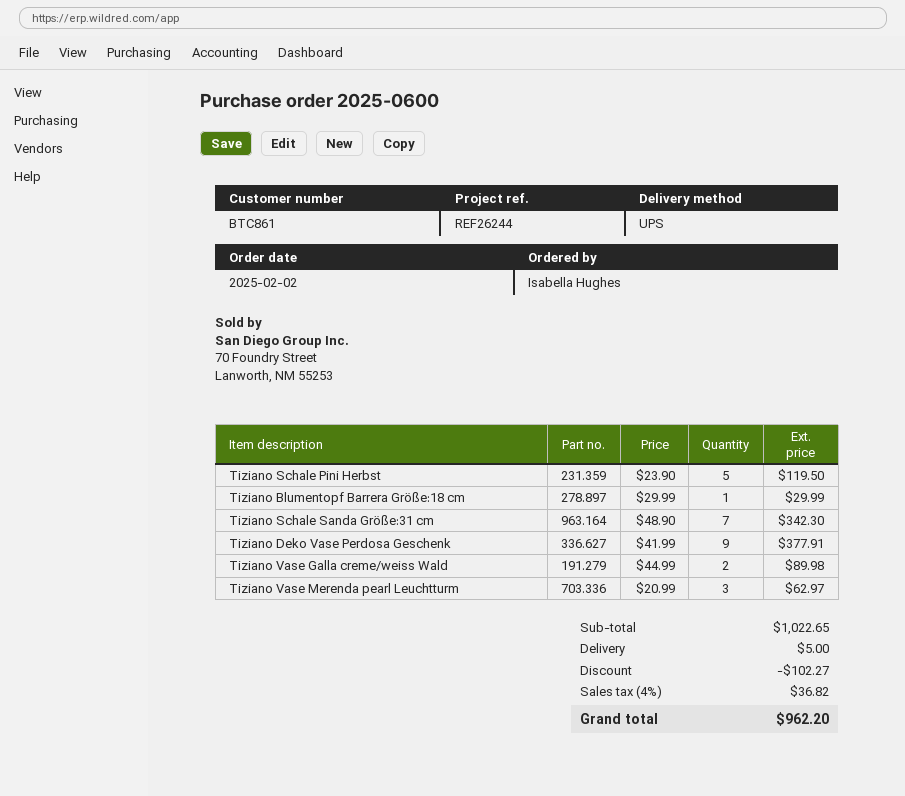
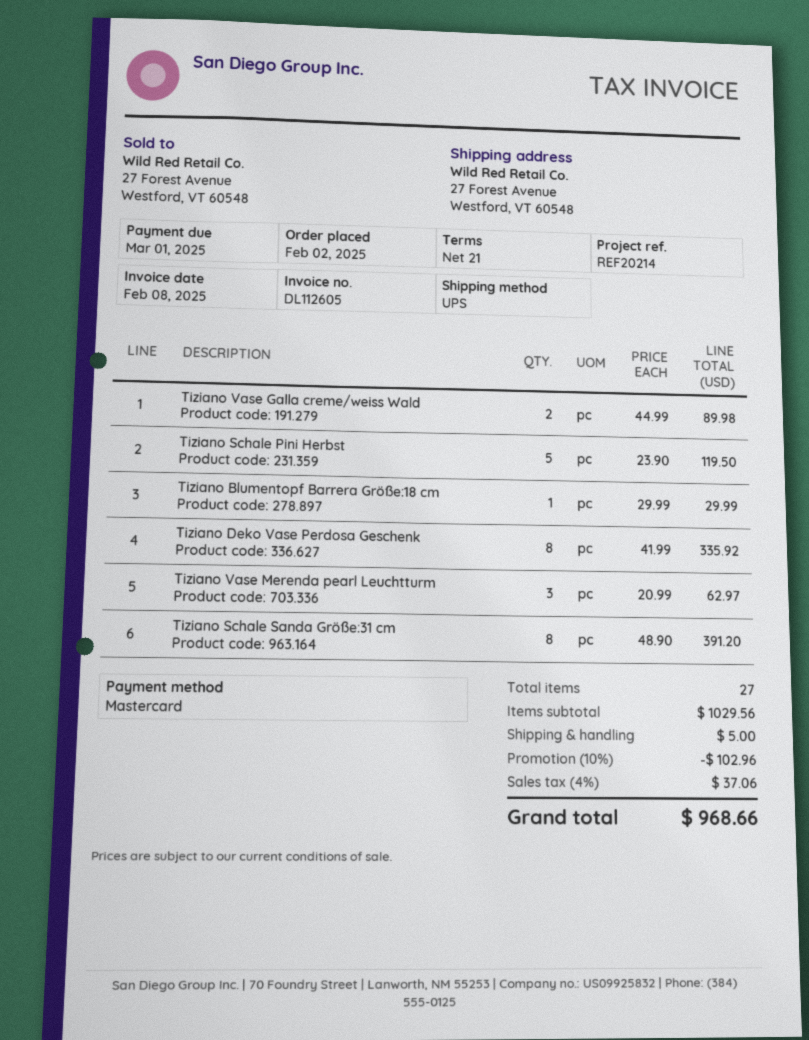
reference: REF26244 -> REF20214
Tiziano Schale Sanda Größe:31 cm: 7 x 48.90 = 342.30 -> 8 x 48.90 = 391.20
Tiziano Deko Vase Perdosa Geschenk: 9 x 41.99 = 377.91 -> 8 x 41.99 = 335.92
subtotal: 1022.65 -> 1029.56
discount: 102.27 -> 102.96
tax: 4% = 36.82 -> 4% = 37.06
total: 962.20 -> 968.66

